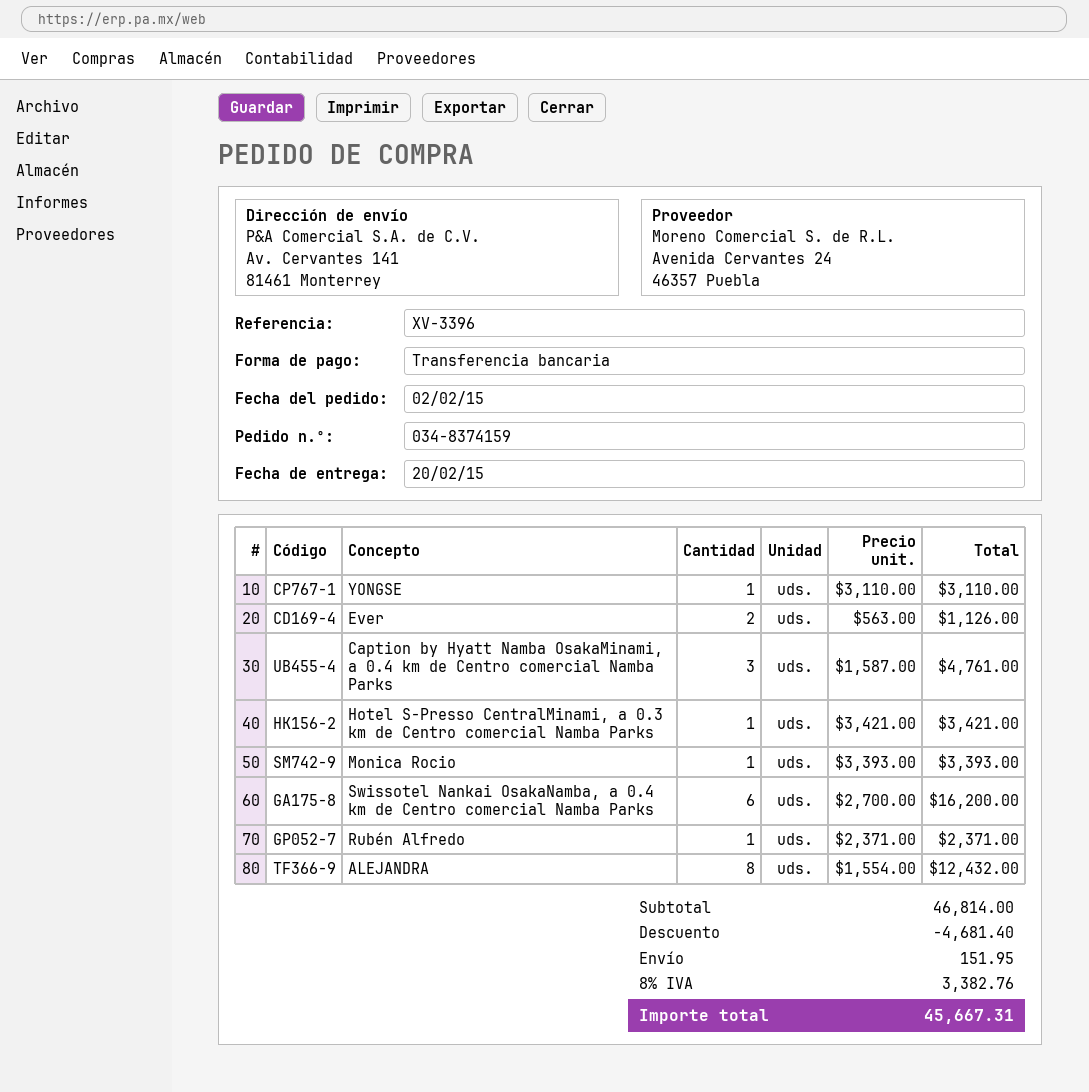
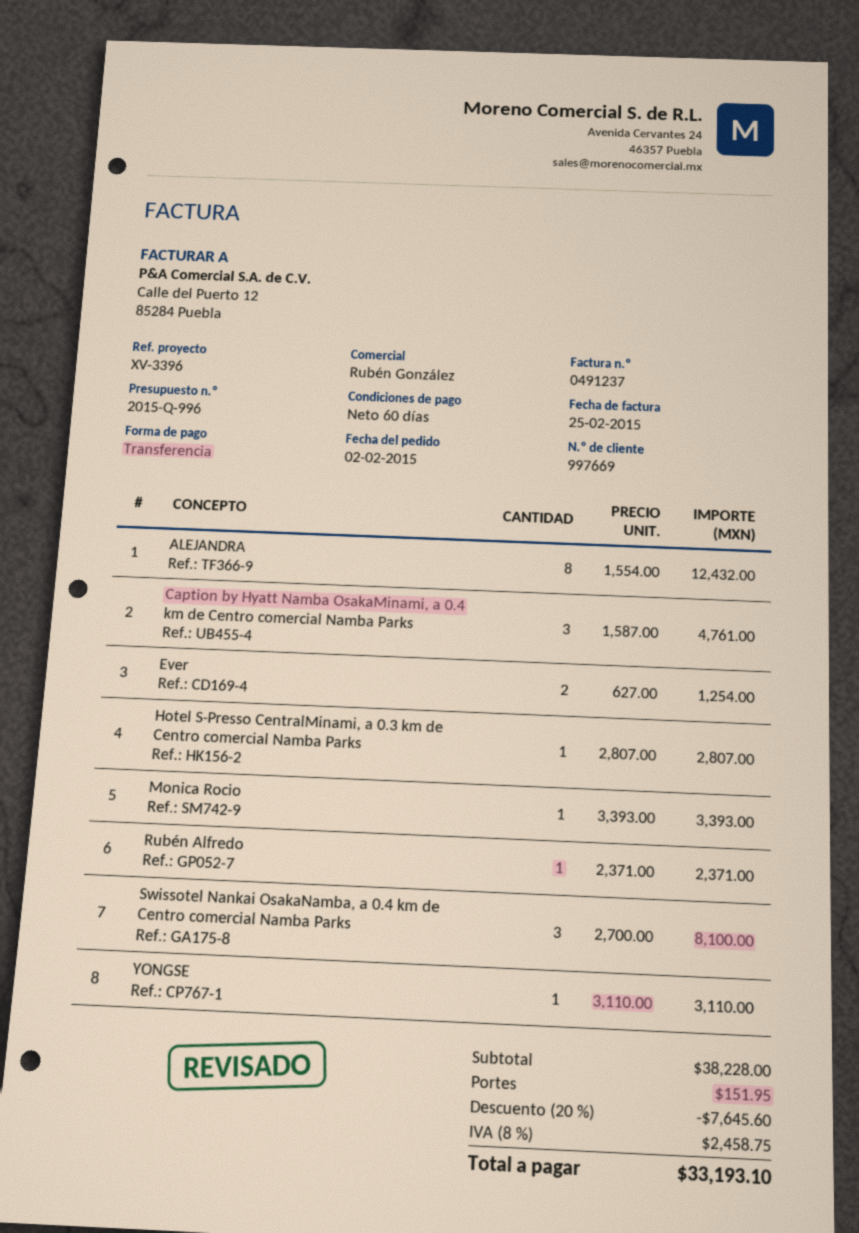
Ever: 2 x 563.00 = 1126.00 -> 2 x 627.00 = 1254.00
Hotel S-Presso CentralMinami, a 0.3 km de Centro comercial Namba Parks: 1 x 3421.00 = 3421.00 -> 1 x 2807.00 = 2807.00
Swissotel Nankai OsakaNamba, a 0.4 km de Centro comercial Namba Parks: 6 x 2700.00 = 16200.00 -> 3 x 2700.00 = 8100.00
subtotal: 46814.00 -> 38228.00
discount: 4681.40 -> 7645.60
tax: 8% = 3382.76 -> 8% = 2458.75
total: 45667.31 -> 33193.10

